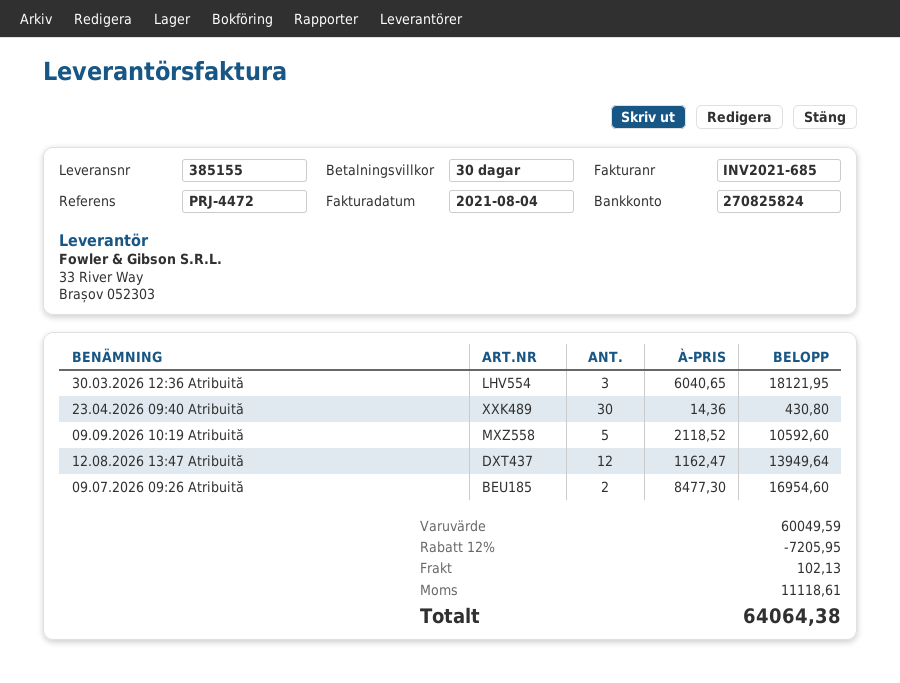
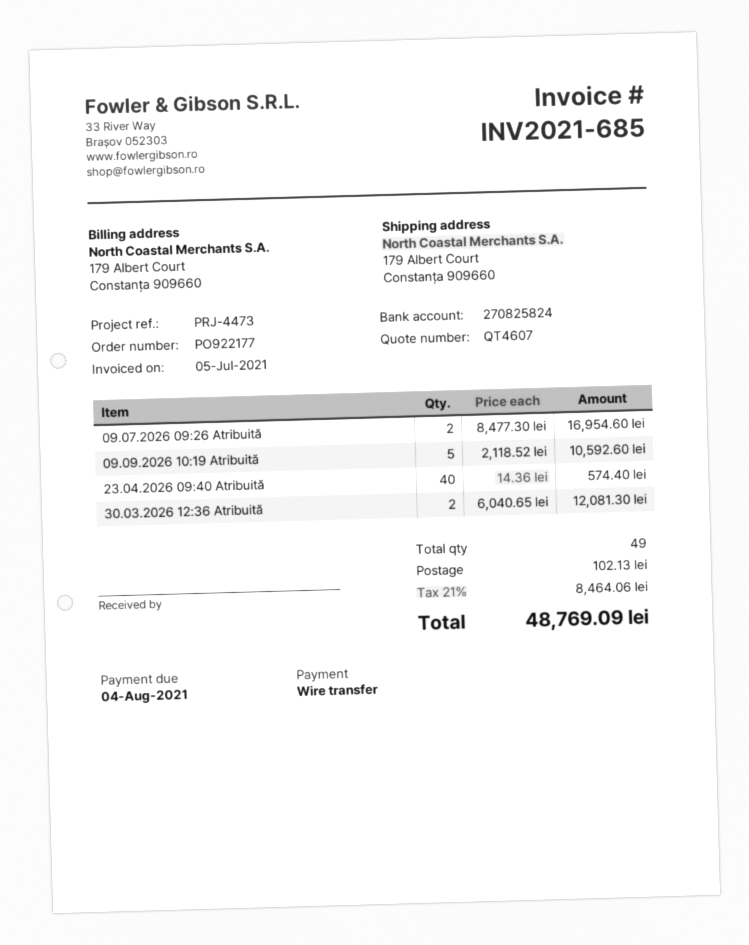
invoice date: 2021-08-04 -> 2021-07-05
reference: PRJ-4472 -> PRJ-4473
30.03.2026 12:36 Atribuită: 3 x 6040.65 = 18121.95 -> 2 x 6040.65 = 12081.30
23.04.2026 09:40 Atribuită: 30 x 14.36 = 430.80 -> 40 x 14.36 = 574.40
12.08.2026 13:47 Atribuită: 12 x 1162.47 = 13949.64 -> none
discount: 12% = 7205.95 -> none
tax: 11118.61 -> 8464.06
total: 64064.38 -> 48769.09

